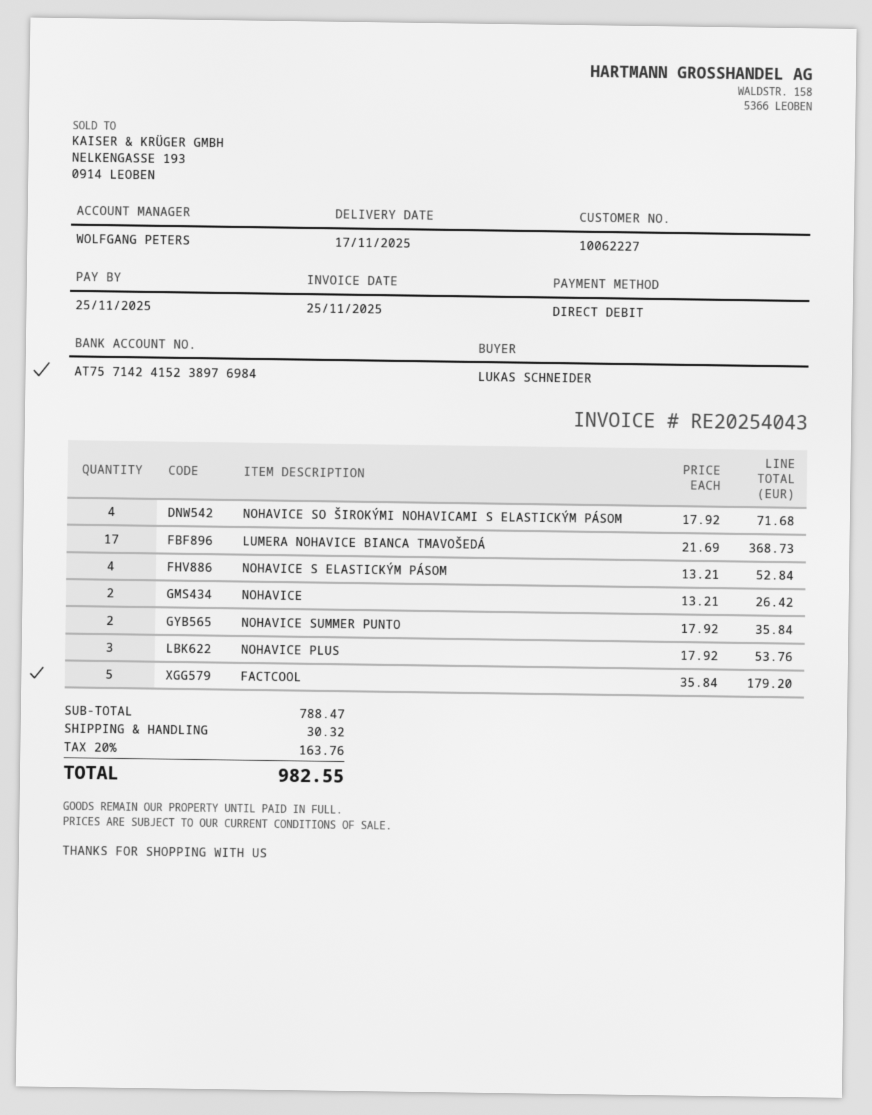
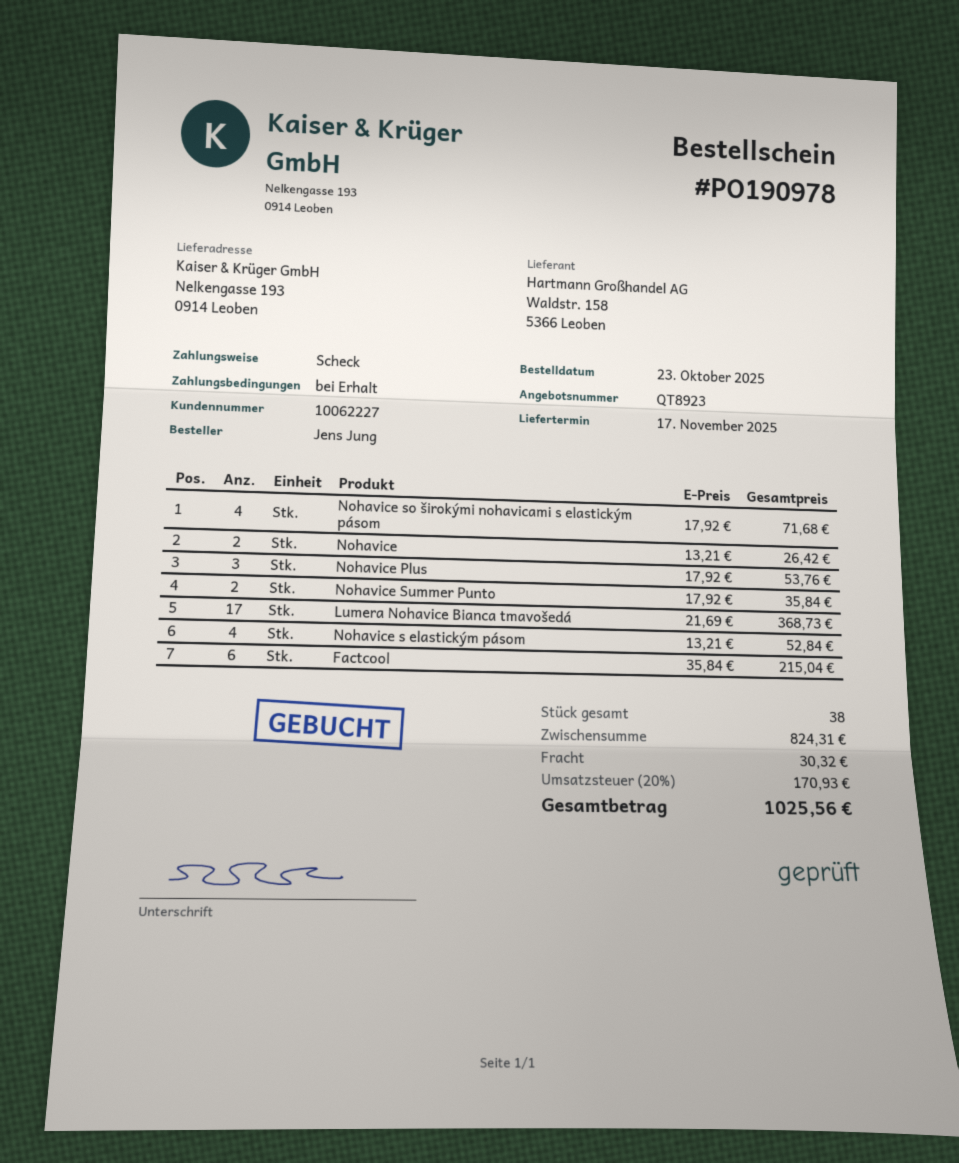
ordered by: LUKAS SCHNEIDER -> Jens Jung
payment method: direct debit -> cheque
FACTCOOL: 5 x 35.84 = 179.20 -> 6 x 35.84 = 215.04
subtotal: 788.47 -> 824.31
tax: 20% = 163.76 -> 20% = 170.93
total: 982.55 -> 1025.56

